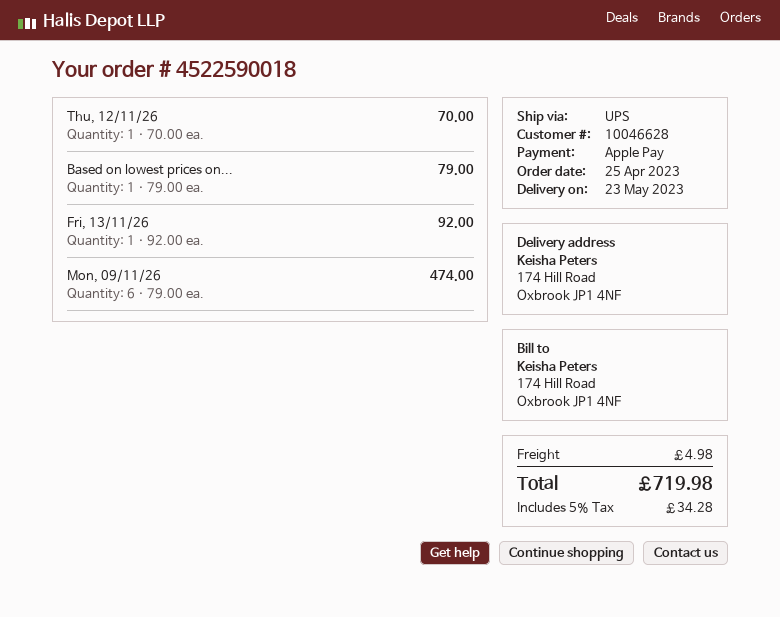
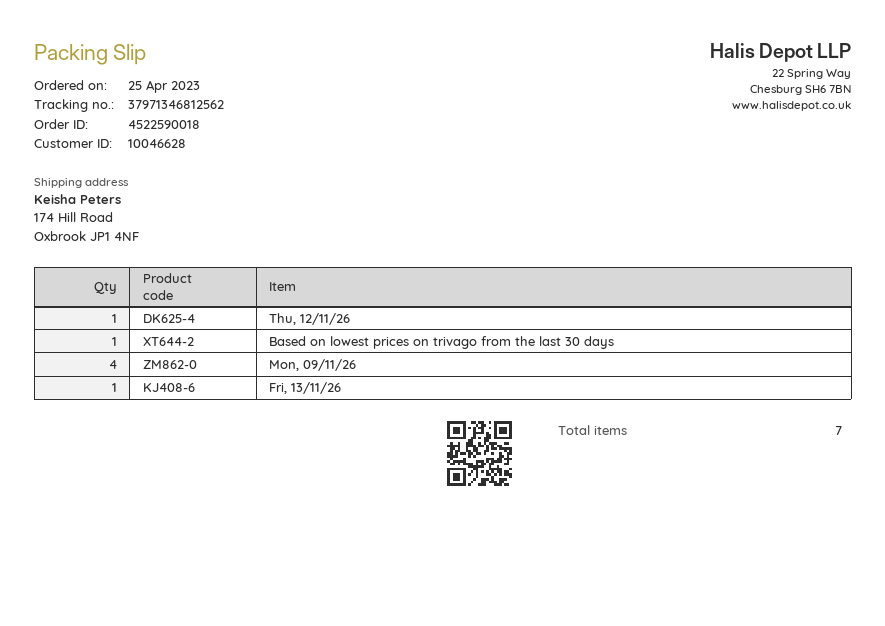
Mon, 09/11/26: 6 -> 4

